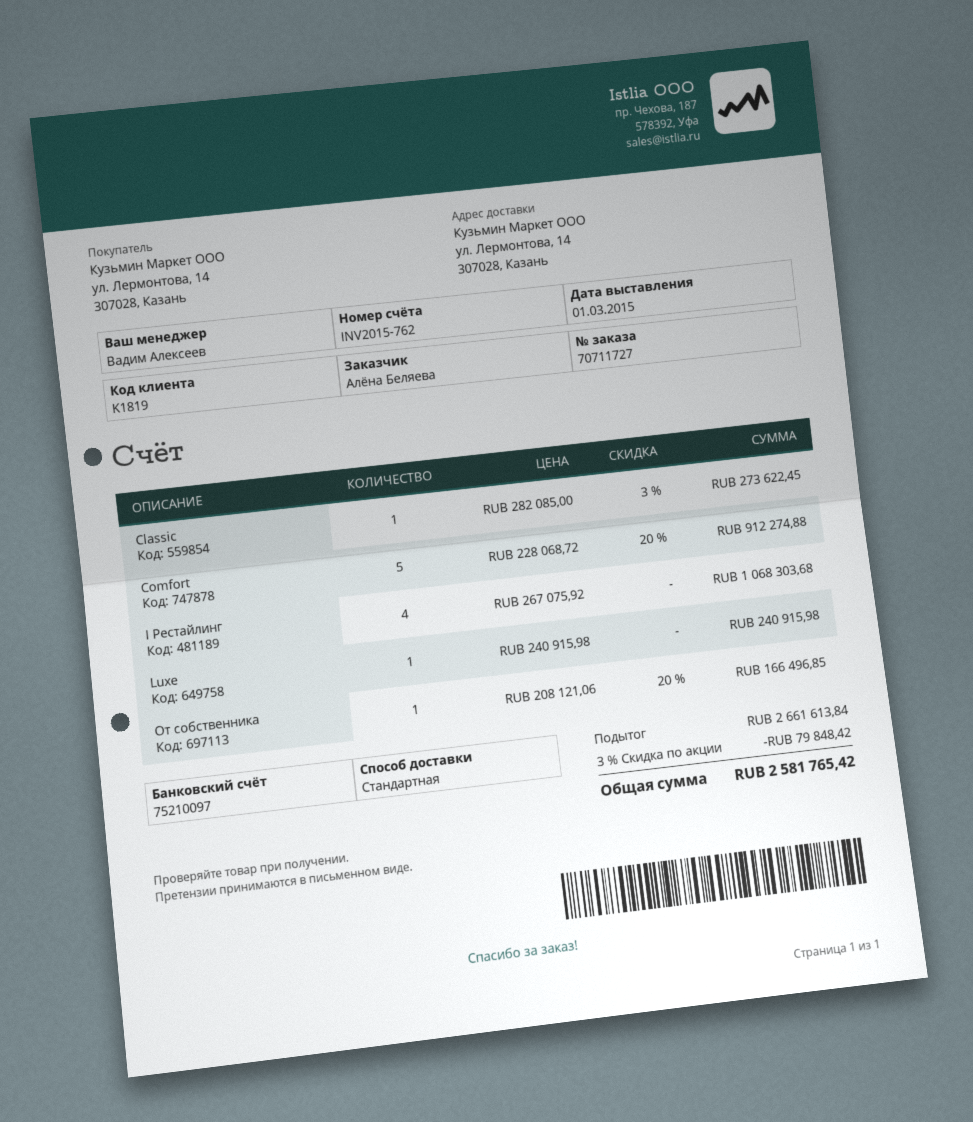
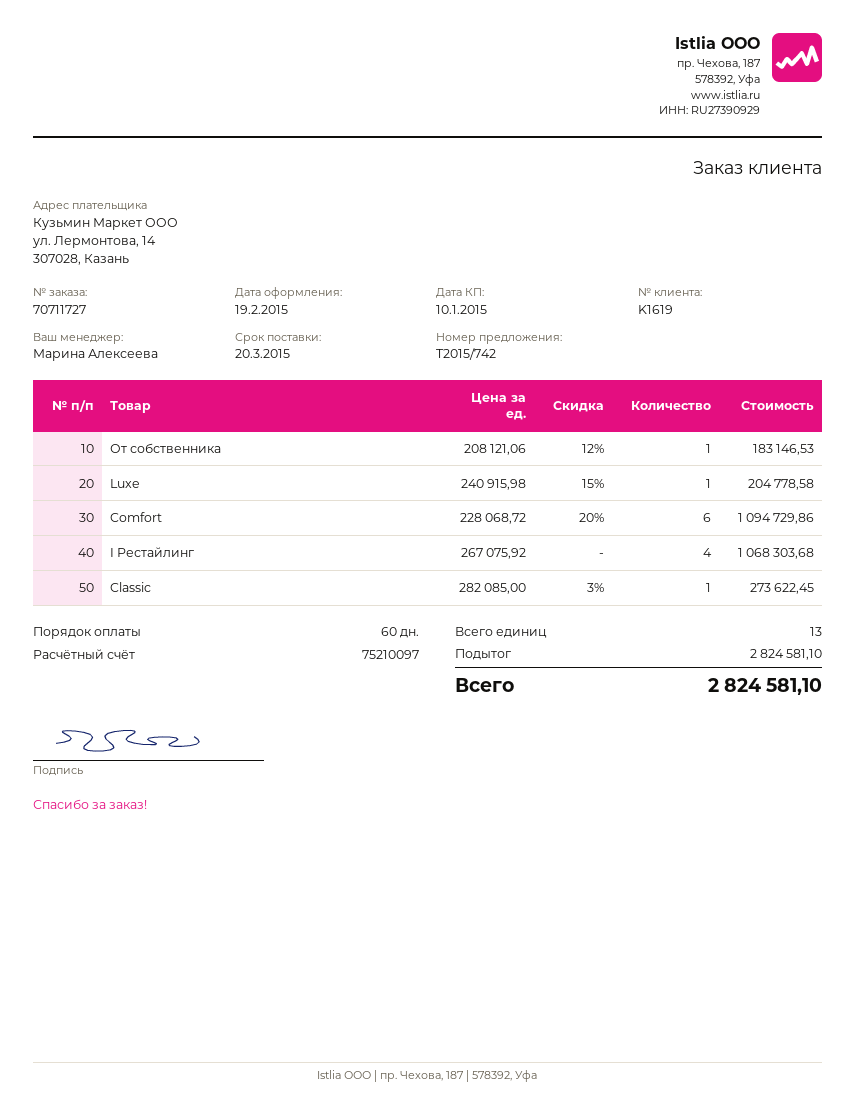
customer number: K1819 -> K1619
sales rep: Вадим Алексеев -> Марина Алексеева
Comfort: 5 x 228068.72 - 20% = 912274.88 -> 6 x 228068.72 - 20% = 1094729.86
Luxe: 1 x 240915.98 = 240915.98 -> 1 x 240915.98 - 15% = 204778.58
От собственника: 1 x 208121.06 - 20% = 166496.85 -> 1 x 208121.06 - 12% = 183146.53
subtotal: 2661613.84 -> 2824581.10
discount: 3% = 79848.42 -> none
total: 2581765.42 -> 2824581.10

